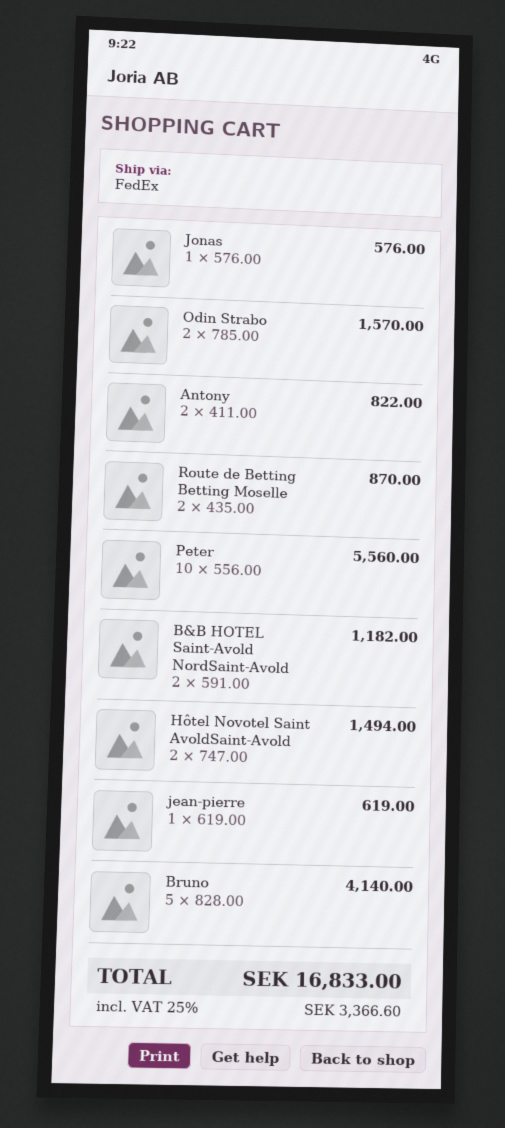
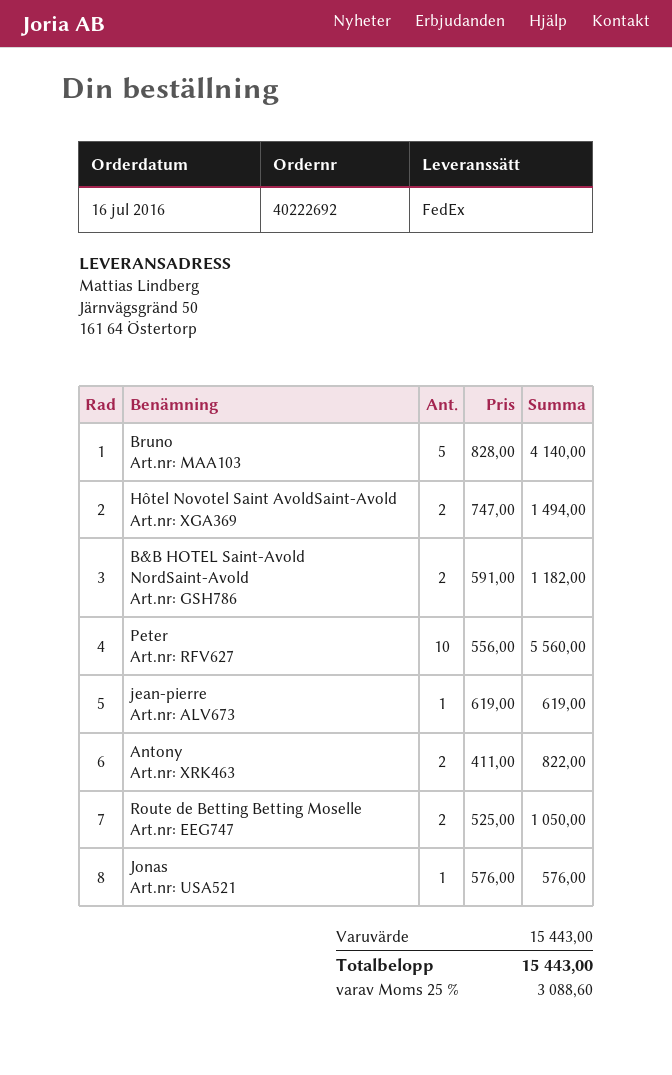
Odin Strabo: 2 x 785.00 = 1570.00 -> none
Route de Betting Betting Moselle: 2 x 435.00 = 870.00 -> 2 x 525.00 = 1050.00
tax: 25% = 3366.60 -> 25% = 3088.60
total: 16833.00 -> 15443.00

